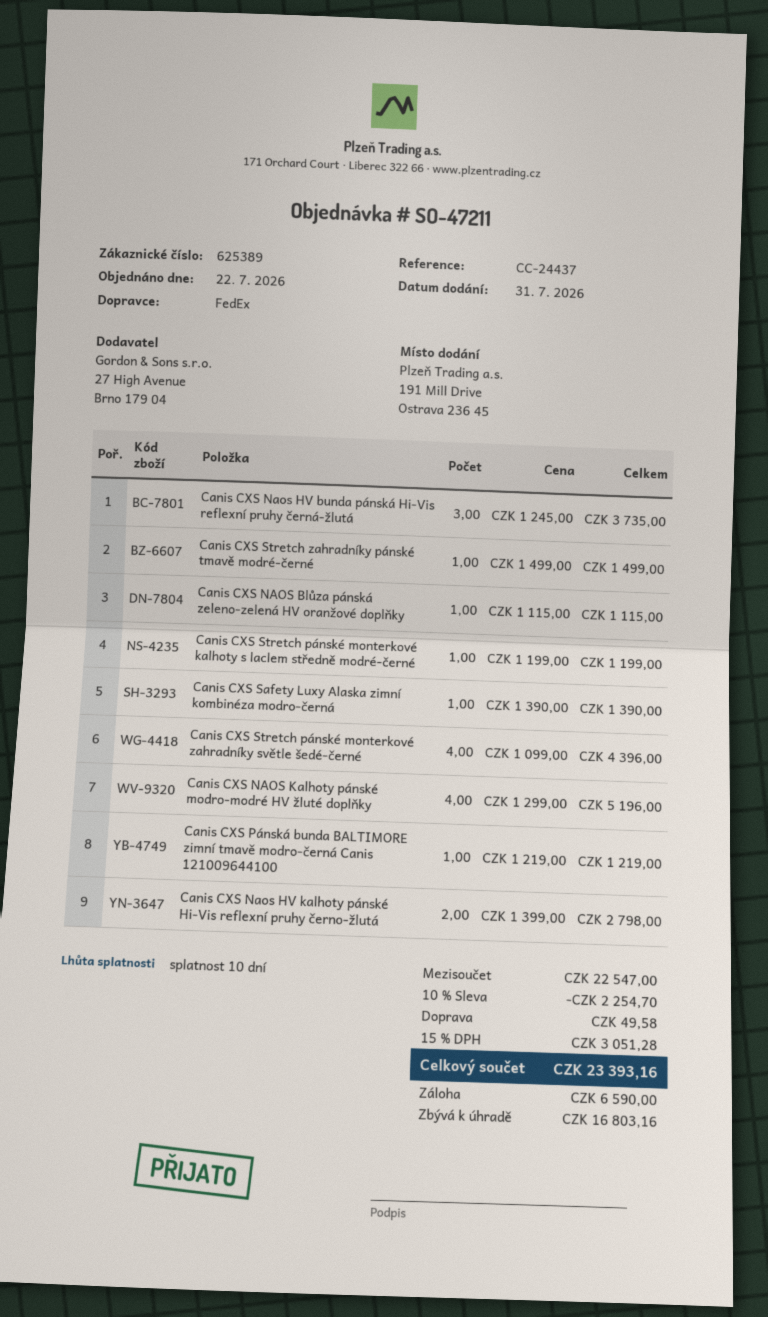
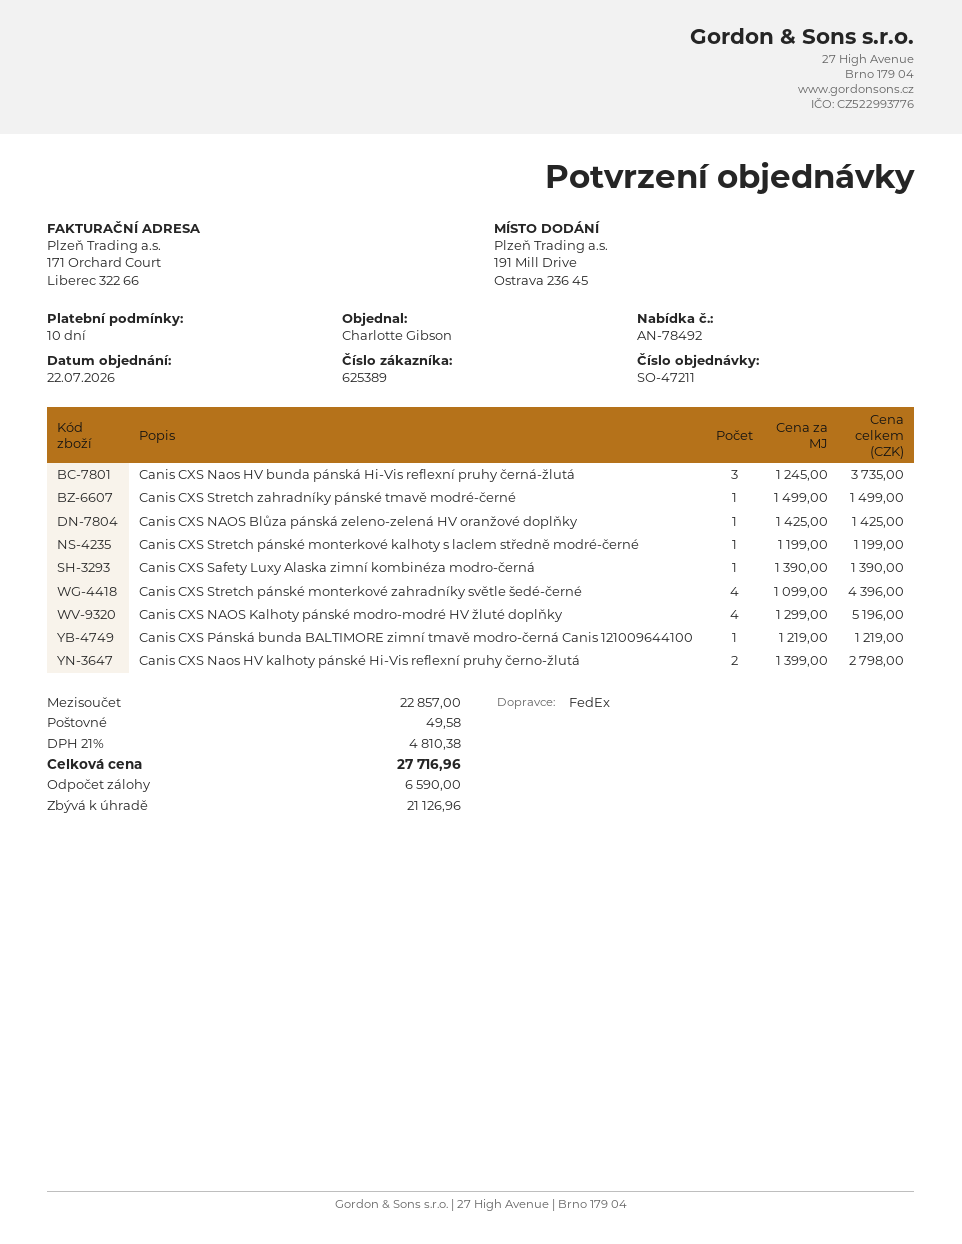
Canis CXS NAOS Blůza pánská zeleno-zelená HV oranžové doplňky: 1 x 1115.00 = 1115.00 -> 1 x 1425.00 = 1425.00
subtotal: 22547.00 -> 22857.00
discount: 10% = 2254.70 -> none
tax: 15% = 3051.28 -> 21% = 4810.38
total: 23393.16 -> 27716.96
balance: 16803.16 -> 21126.96

